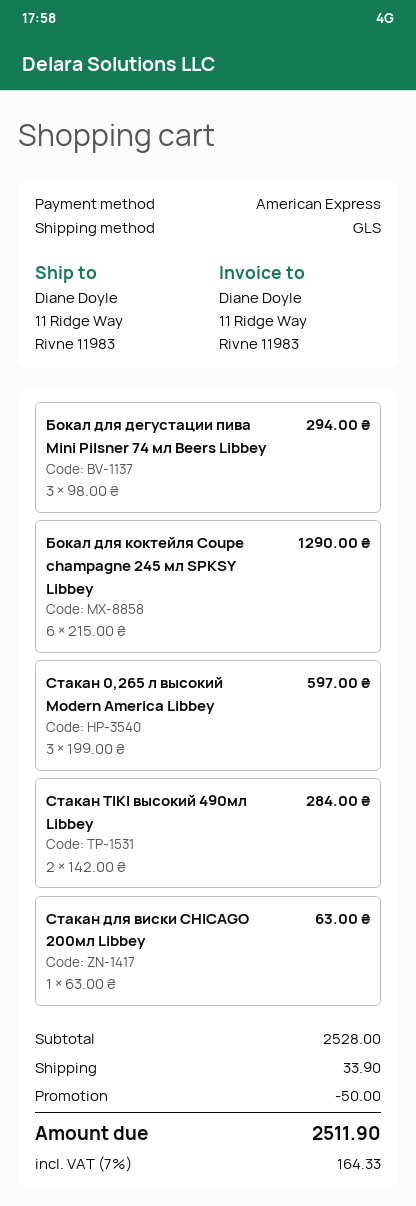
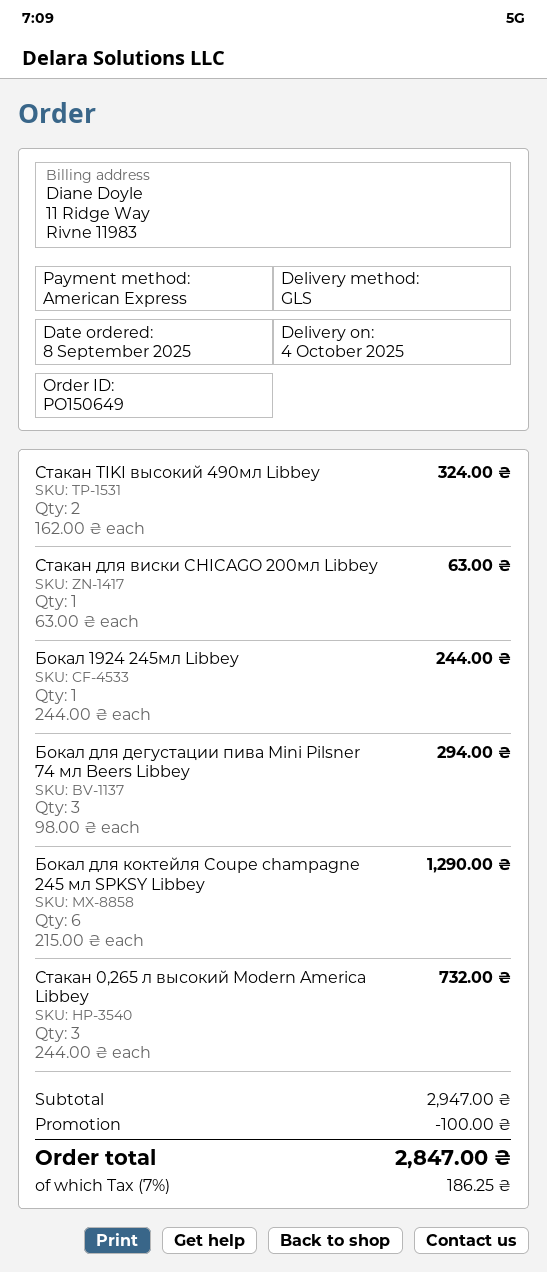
Стакан 0,265 л высокий Modern America Libbey: 3 x 199.00 = 597.00 -> 3 x 244.00 = 732.00
Стакан TIKI высокий 490мл Libbey: 2 x 142.00 = 284.00 -> 2 x 162.00 = 324.00
Бокал 1924 245мл Libbey: none -> 1 x 244.00 = 244.00
subtotal: 2528.00 -> 2947.00
discount: 50.00 -> 100.00
shipping: 33.90 -> none
tax: 7% = 164.33 -> 7% = 186.25
total: 2511.90 -> 2847.00

